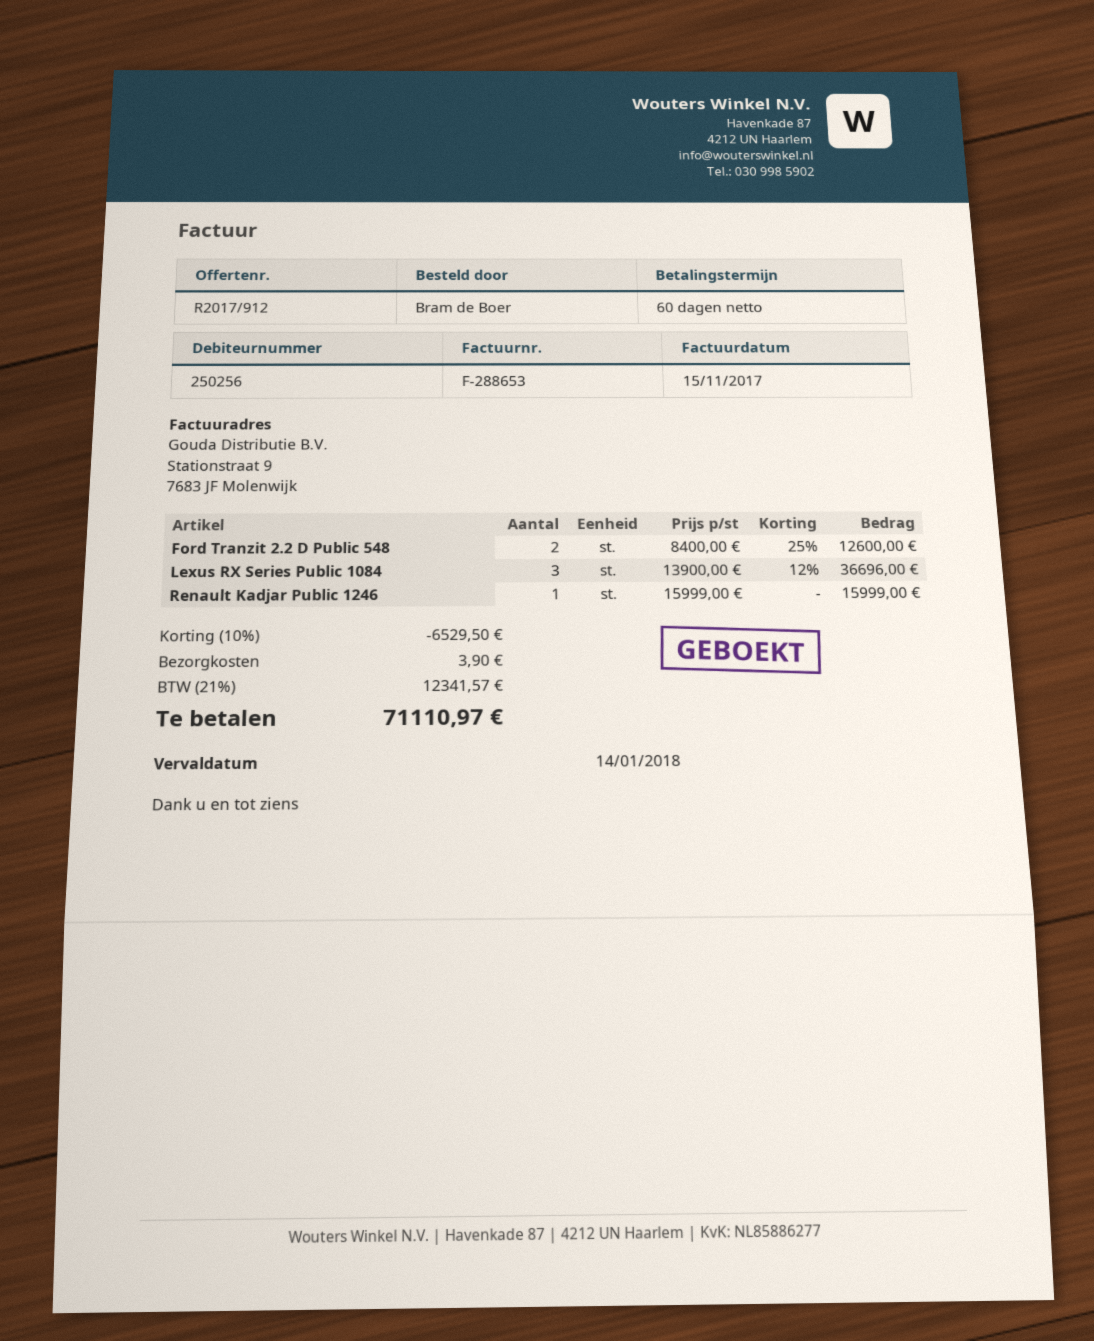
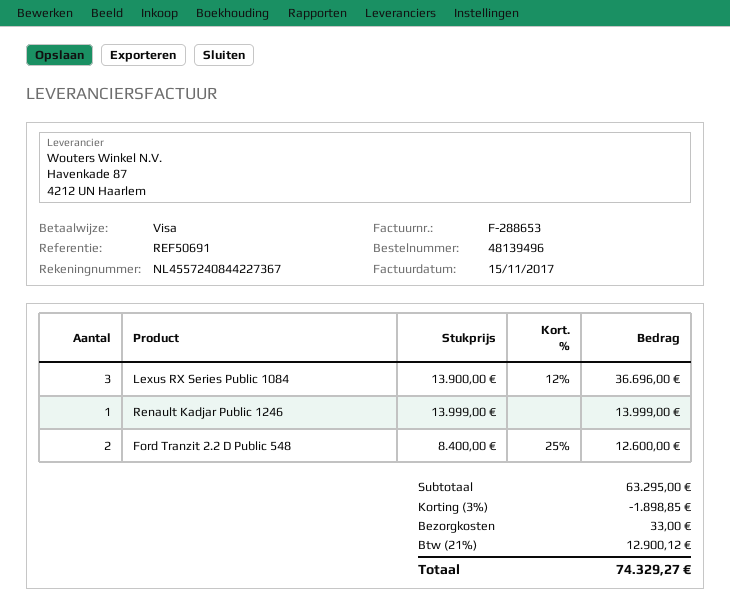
Renault Kadjar Public 1246: 1 x 15999.00 = 15999.00 -> 1 x 13999.00 = 13999.00
discount: 10% = 6529.50 -> 3% = 1898.85
shipping: 3.90 -> 33.00
tax: 21% = 12341.57 -> 21% = 12900.12
total: 71110.97 -> 74329.27

